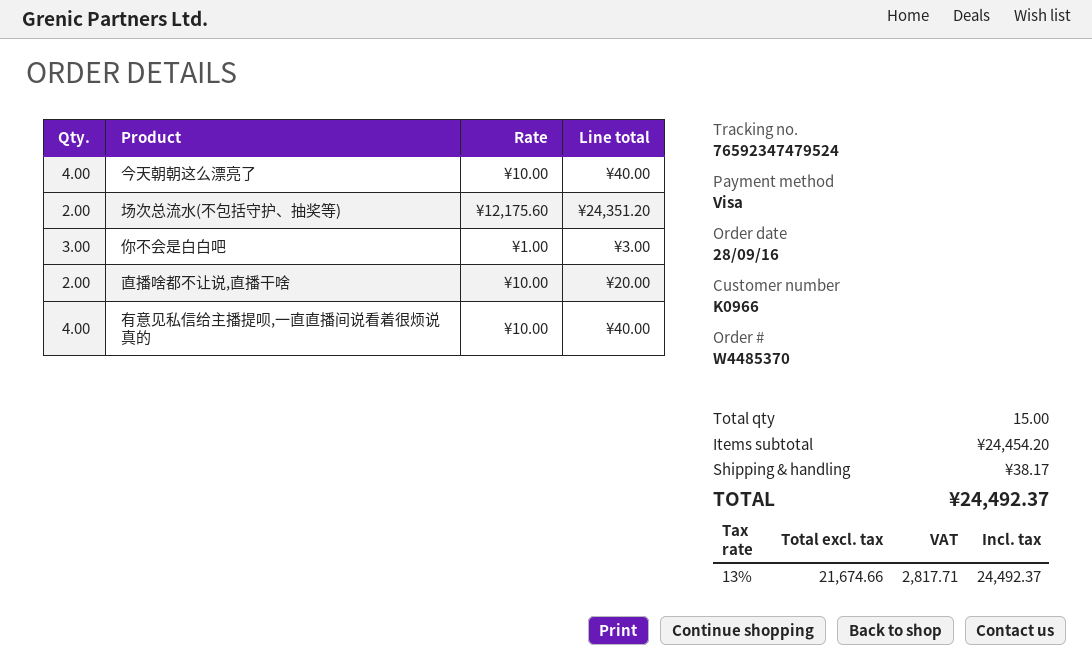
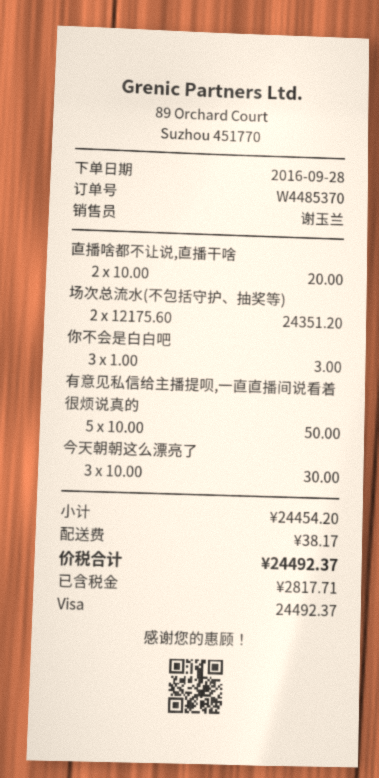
今天朝朝这么漂亮了: 4 x 10.00 = 40.00 -> 3 x 10.00 = 30.00
有意见私信给主播提呗,一直直播间说看着很烦说真的: 4 x 10.00 = 40.00 -> 5 x 10.00 = 50.00

